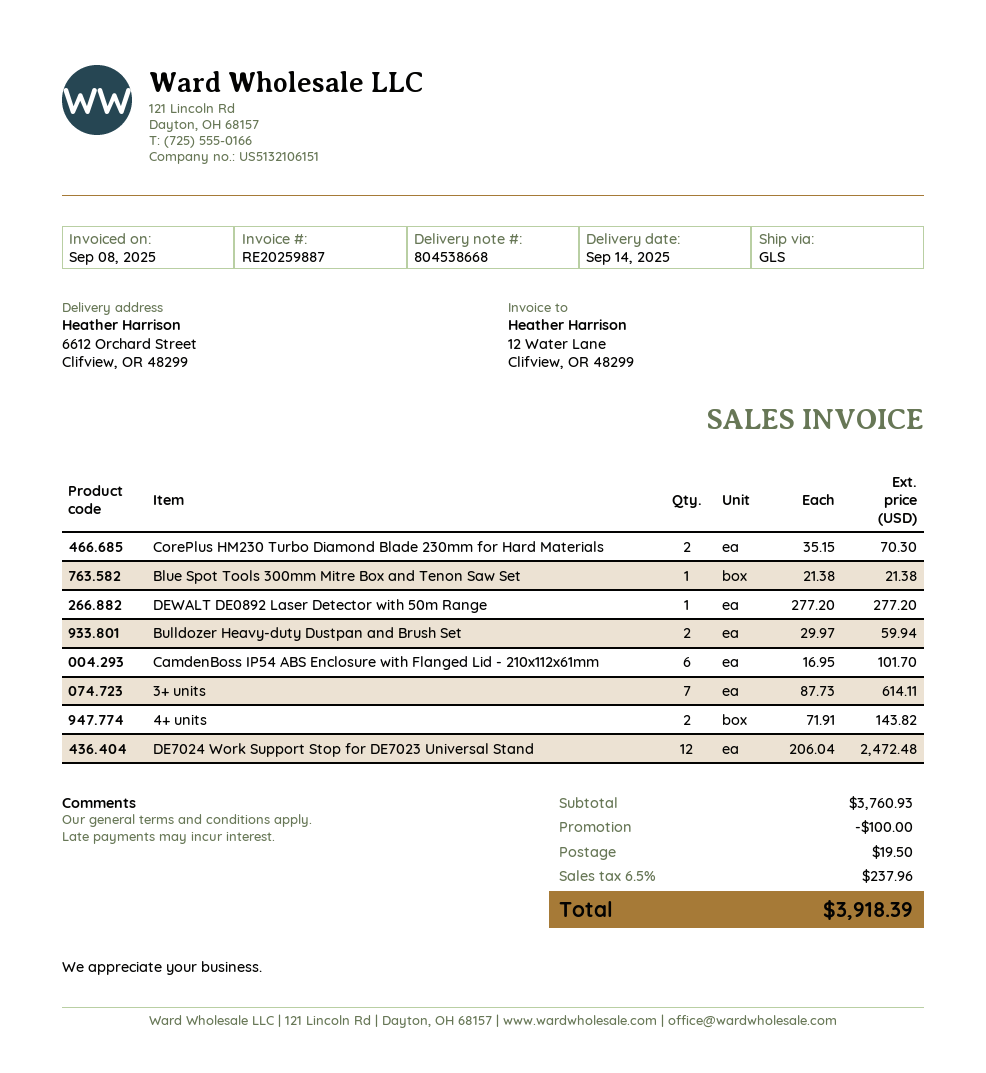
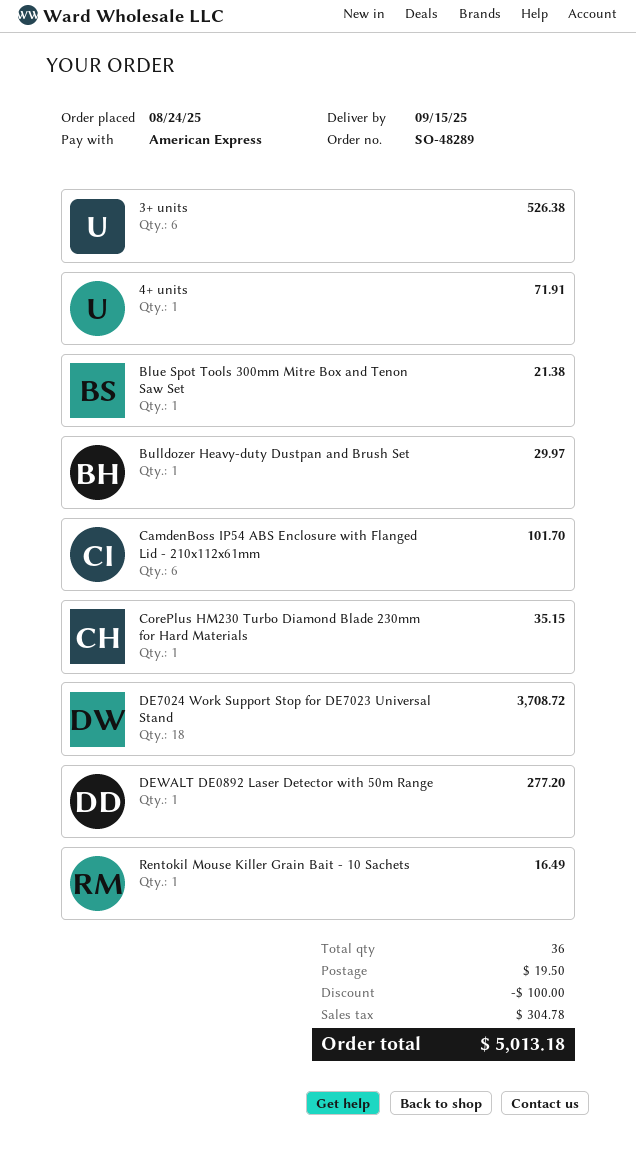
delivery date: 2025-09-14 -> 2025-09-15
CorePlus HM230 Turbo Diamond Blade 230mm for Hard Materials: 2 for 70.30 -> 1 for 35.15
Bulldozer Heavy-duty Dustpan and Brush Set: 2 for 59.94 -> 1 for 29.97
3+ units: 7 for 614.11 -> 6 for 526.38
4+ units: 2 for 143.82 -> 1 for 71.91
DE7024 Work Support Stop for DE7023 Universal Stand: 12 for 2472.48 -> 18 for 3708.72
Rentokil Mouse Killer Grain Bait - 10 Sachets: none -> 1 for 16.49
tax: 237.96 -> 304.78
total: 3918.39 -> 5013.18

